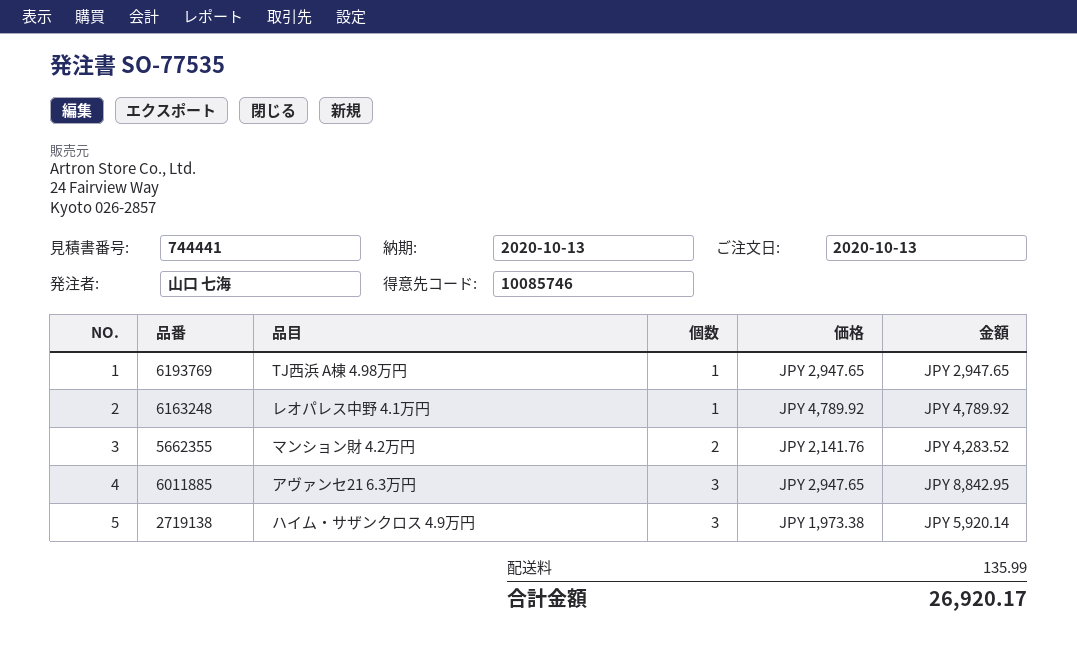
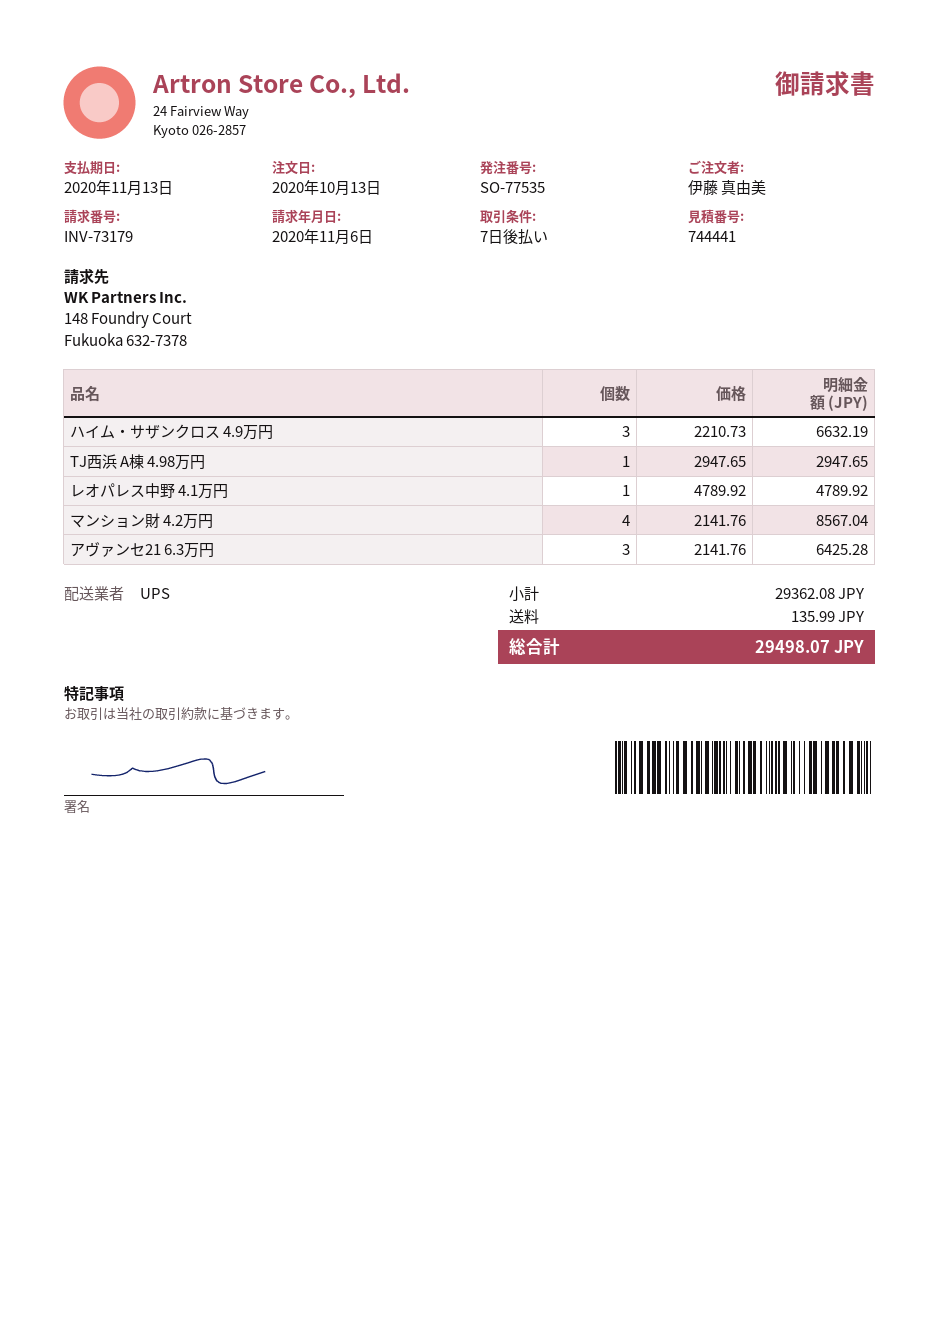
ordered by: 山口 七海 -> 伊藤 真由美
マンション財 4.2万円: 2 x 2141.76 = 4283.52 -> 4 x 2141.76 = 8567.04
アヴァンセ21 6.3万円: 3 x 2947.65 = 8842.95 -> 3 x 2141.76 = 6425.28
ハイム・サザンクロス 4.9万円: 3 x 1973.38 = 5920.14 -> 3 x 2210.73 = 6632.19
total: 26920.17 -> 29498.07

